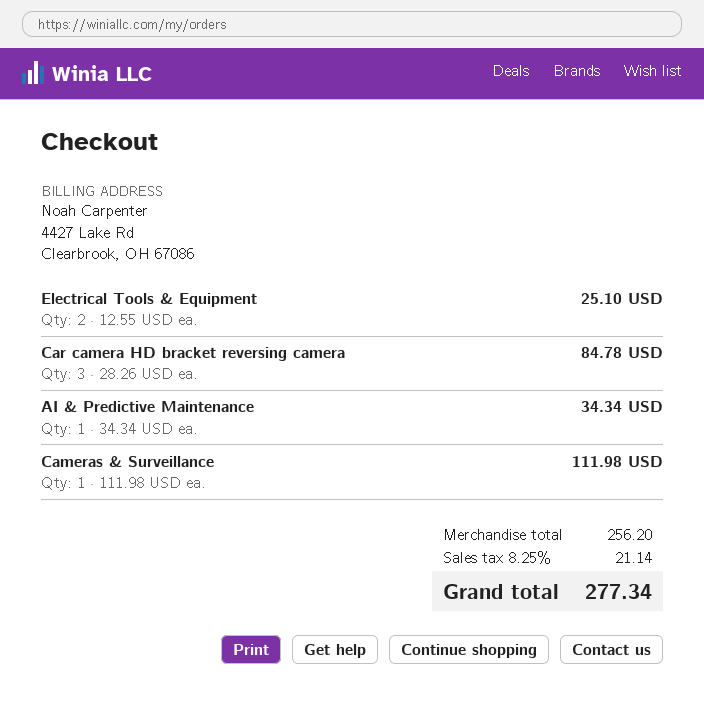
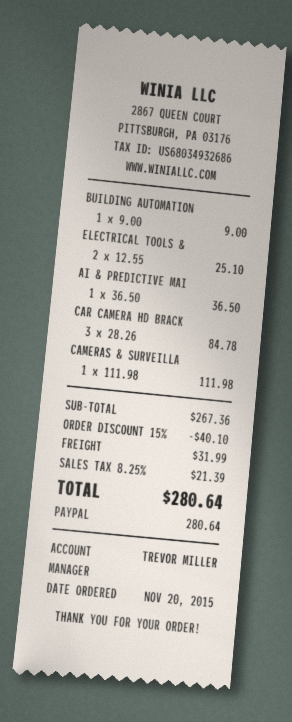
AI & Predictive Maintenance: 1 x 34.34 = 34.34 -> 1 x 36.50 = 36.50
BUILDING AUTOMATION: none -> 1 x 9.00 = 9.00
subtotal: 256.20 -> 267.36
discount: none -> 15% = 40.10
shipping: none -> 31.99
tax: 8.25% = 21.14 -> 8.25% = 21.39
total: 277.34 -> 280.64

